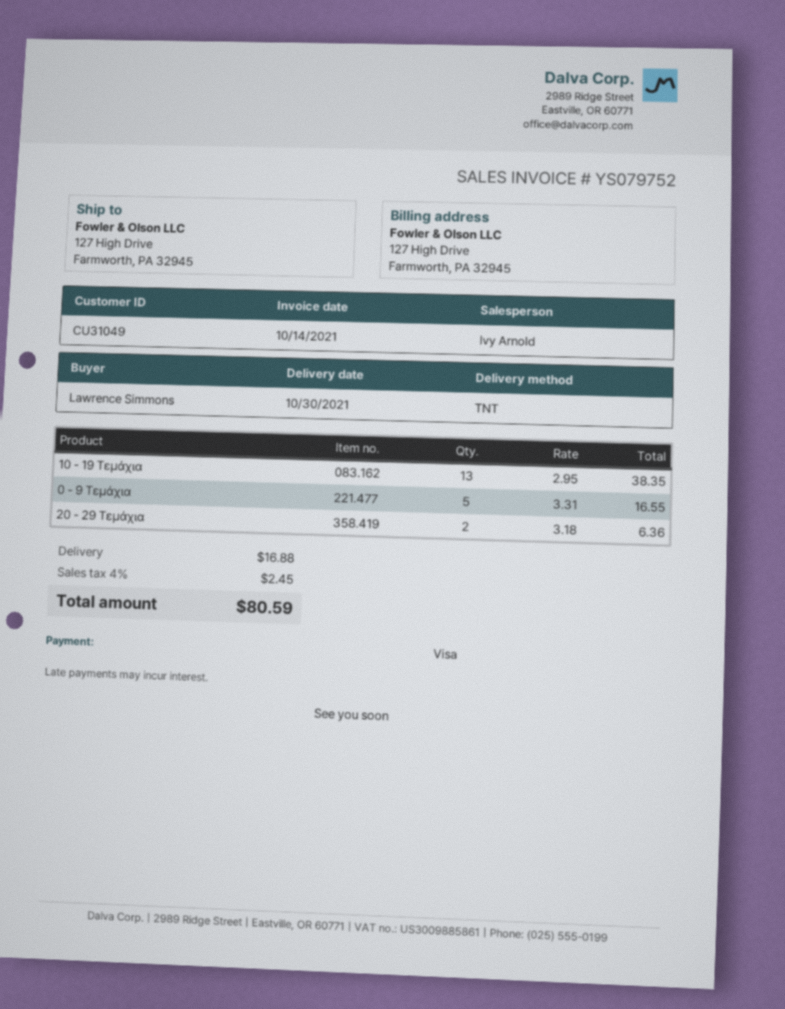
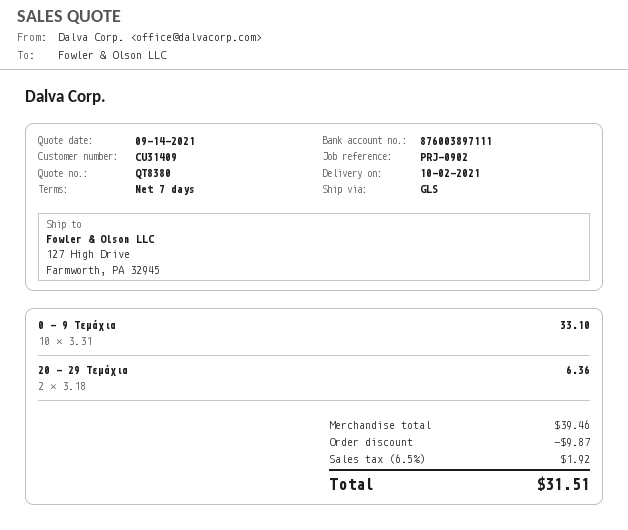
delivery date: 2021-10-30 -> 2021-10-02
customer number: CU31049 -> CU31409
shipping method: TNT -> GLS
10 - 19 Τεμάχια: 13 x 2.95 = 38.35 -> none
0 - 9 Τεμάχια: 5 x 3.31 = 16.55 -> 10 x 3.31 = 33.10
discount: none -> 9.87
shipping: 16.88 -> none
tax: 4% = 2.45 -> 6.5% = 1.92
total: 80.59 -> 31.51

